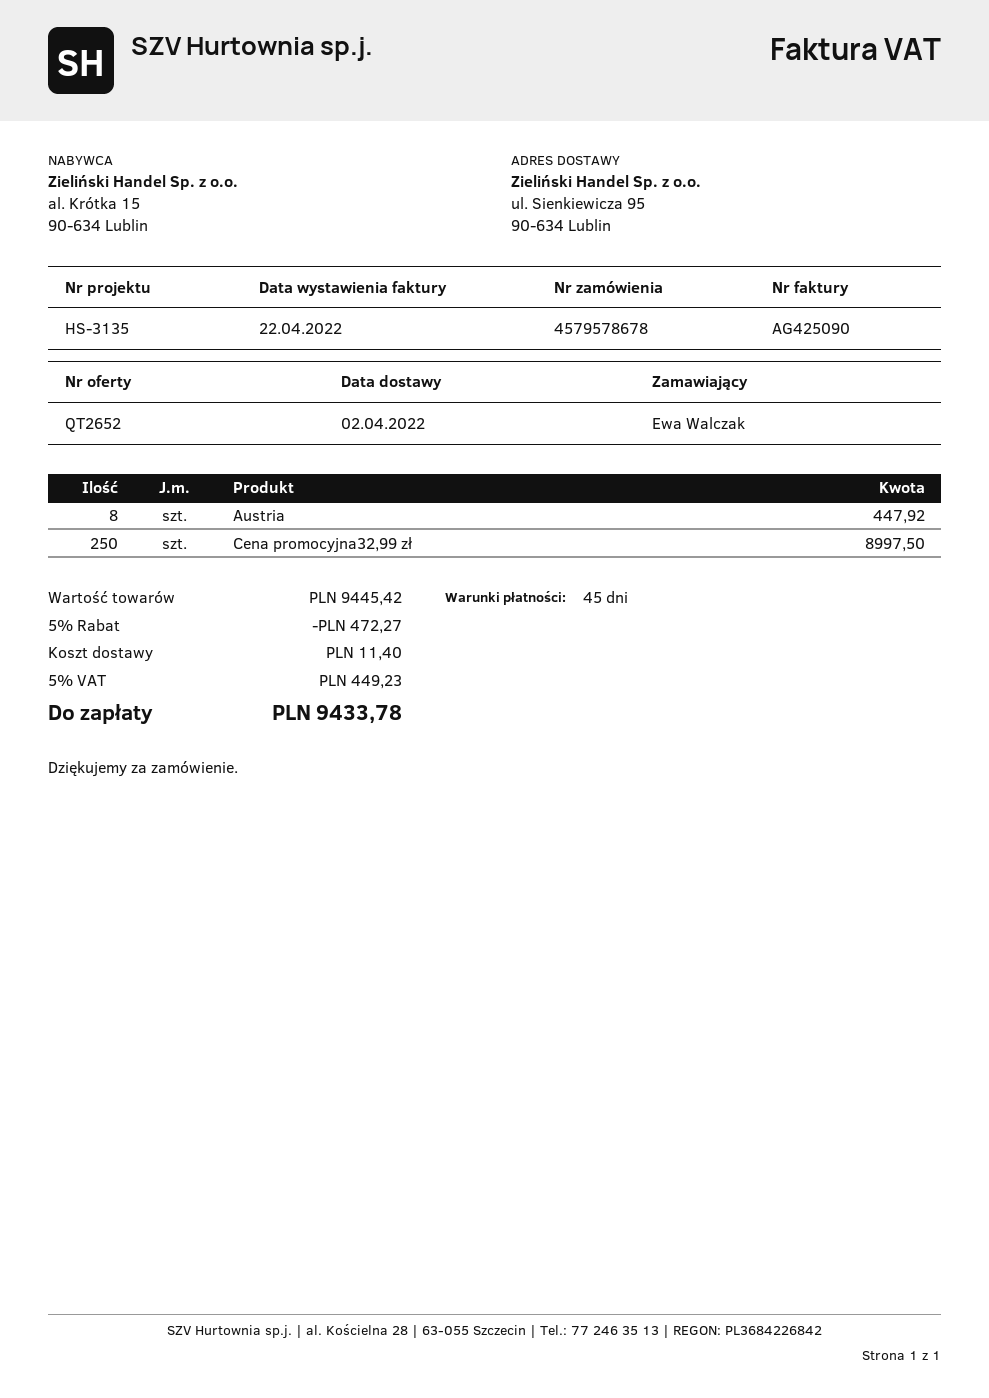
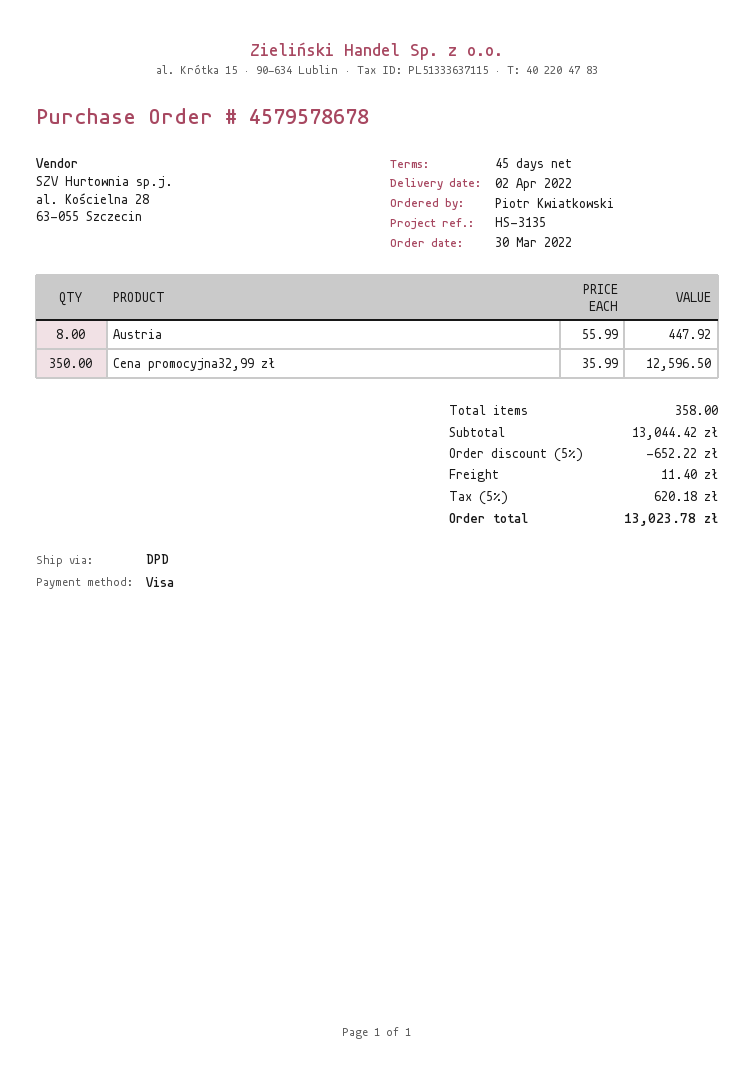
ordered by: Ewa Walczak -> Piotr Kwiatkowski
Cena promocyjna32,99 zł: 250 for 8997.50 -> 350 for 12596.50
subtotal: 9445.42 -> 13044.42
discount: 5% = 472.27 -> 5% = 652.22
tax: 5% = 449.23 -> 5% = 620.18
total: 9433.78 -> 13023.78

